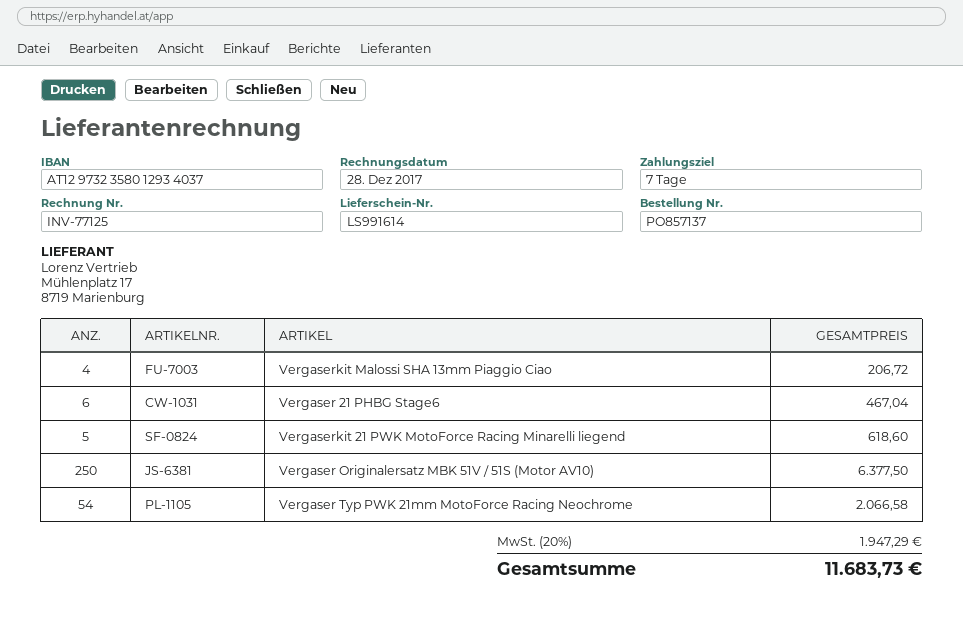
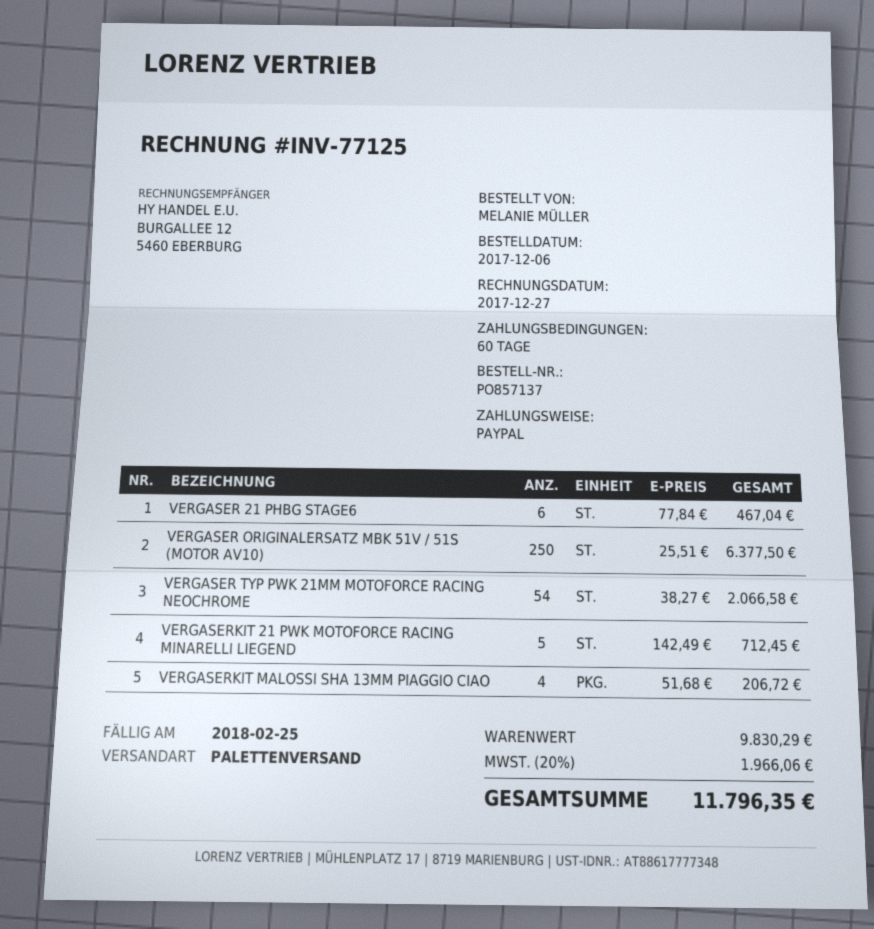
invoice date: 2017-12-28 -> 2017-12-27
payment terms: 7 days -> 60 days
Vergaserkit 21 PWK MotoForce Racing Minarelli liegend: 5 for 618.60 -> 5 for 712.45
tax: 20% = 1947.29 -> 20% = 1966.06
total: 11683.73 -> 11796.35

